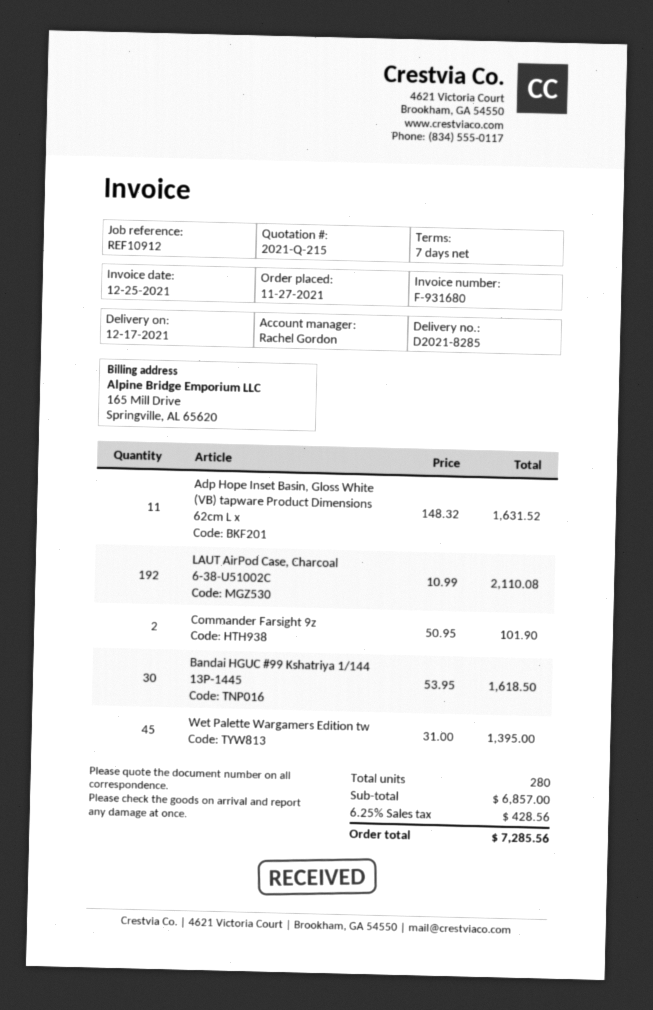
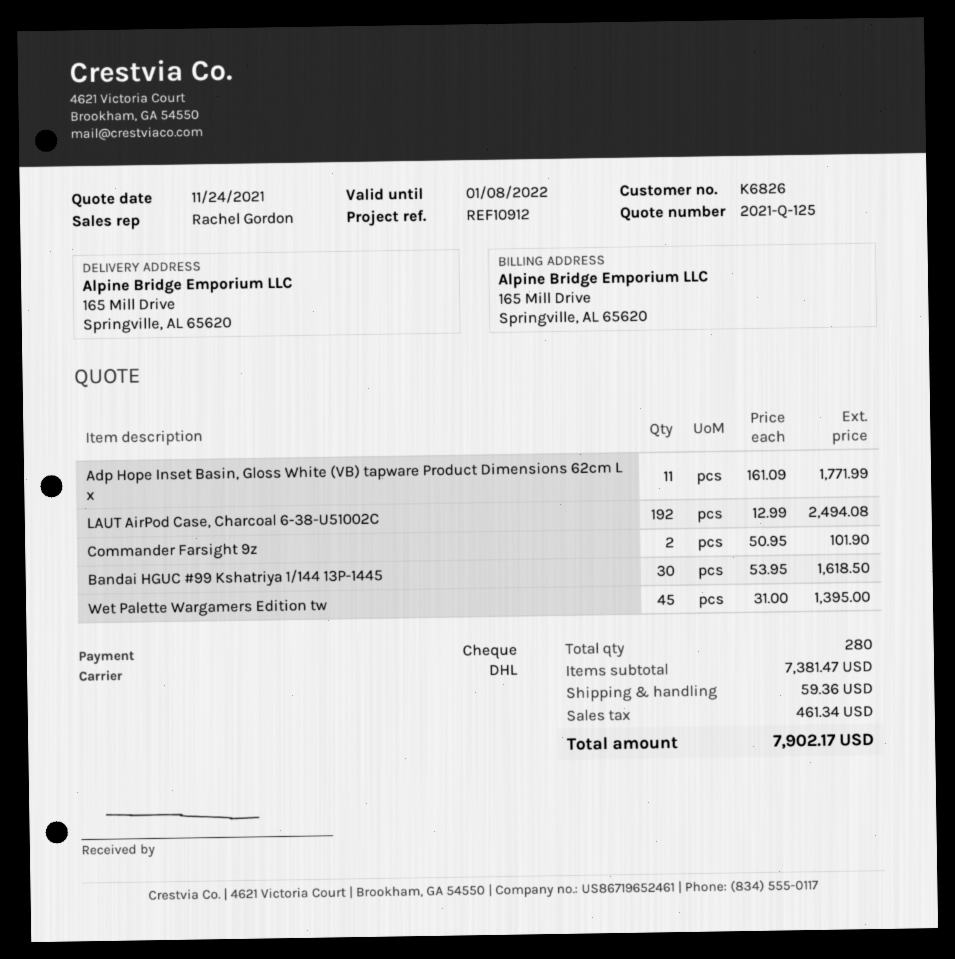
quote number: 2021-Q-215 -> 2021-Q-125
Adp Hope Inset Basin, Gloss White (VB) tapware Product Dimensions 62cm L x: 11 x 148.32 = 1631.52 -> 11 x 161.09 = 1771.99
LAUT AirPod Case, Charcoal 6-38-U51002C: 192 x 10.99 = 2110.08 -> 192 x 12.99 = 2494.08
subtotal: 6857.00 -> 7381.47
shipping: none -> 59.36
tax: 428.56 -> 461.34
total: 7285.56 -> 7902.17

